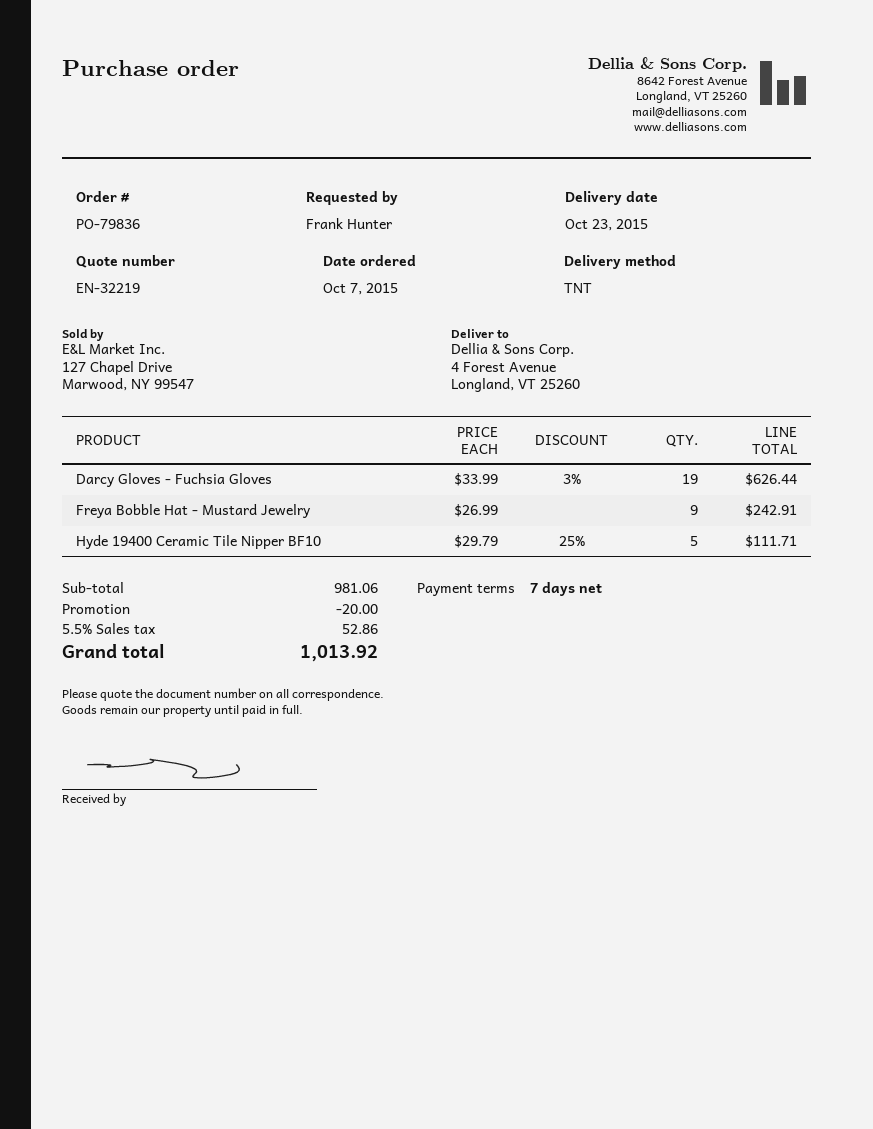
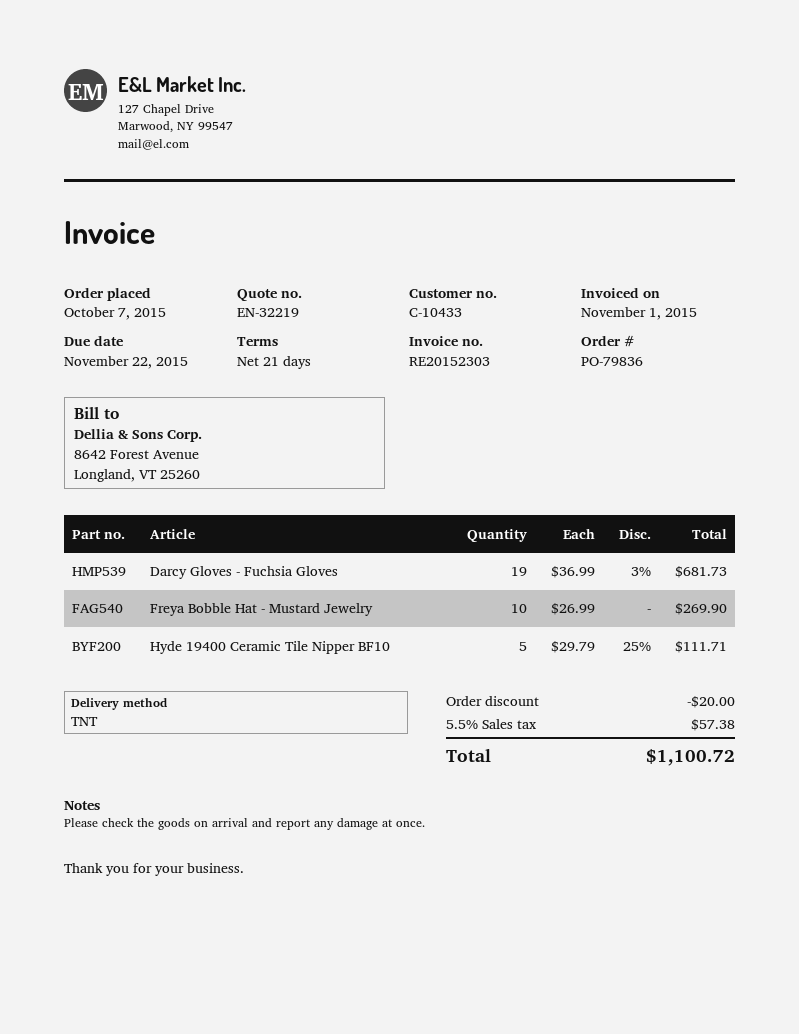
payment terms: 7 days -> 21 days
Darcy Gloves - Fuchsia Gloves: 19 x 33.99 - 3% = 626.44 -> 19 x 36.99 - 3% = 681.73
Freya Bobble Hat - Mustard Jewelry: 9 x 26.99 = 242.91 -> 10 x 26.99 = 269.90
tax: 5.5% = 52.86 -> 5.5% = 57.38
total: 1013.92 -> 1100.72

